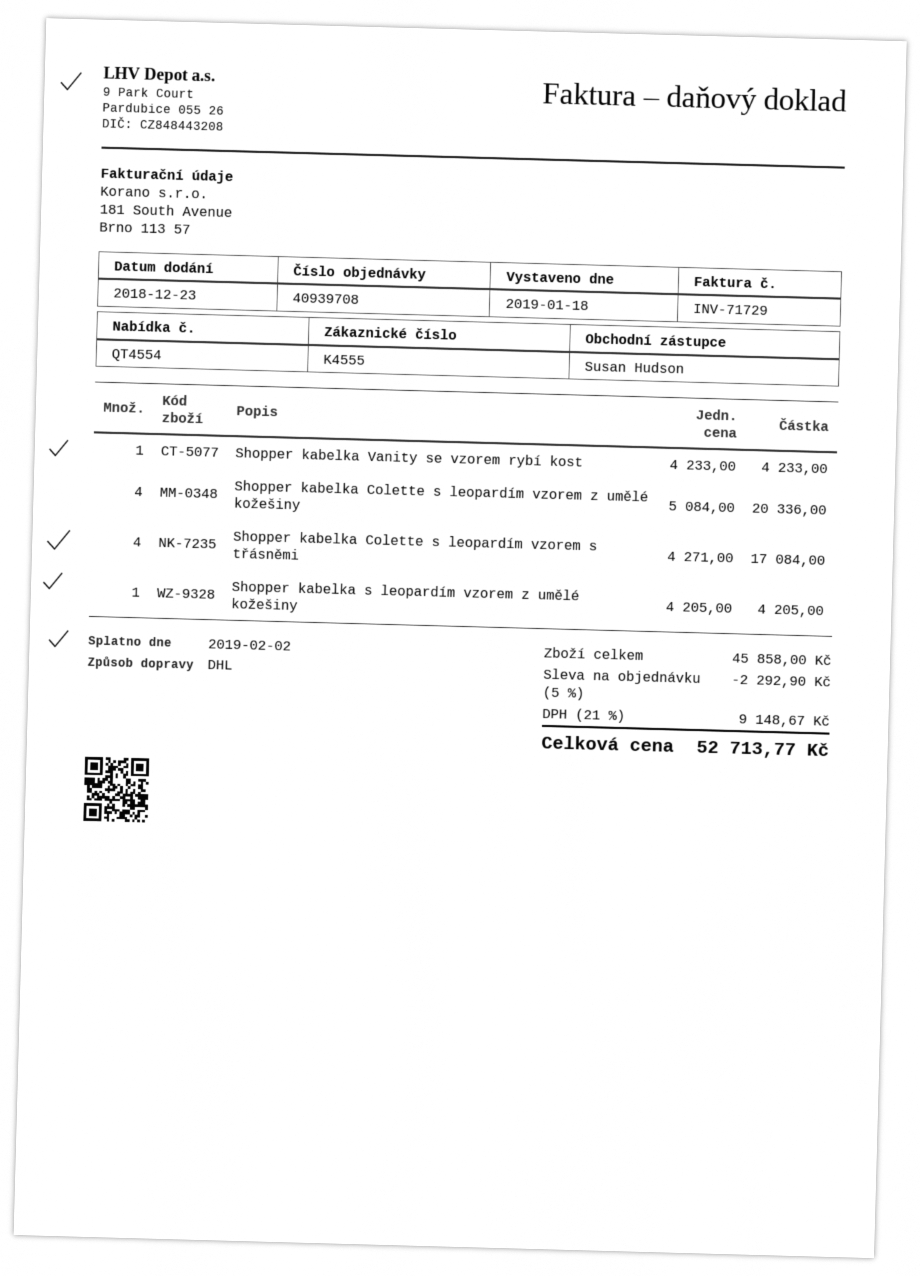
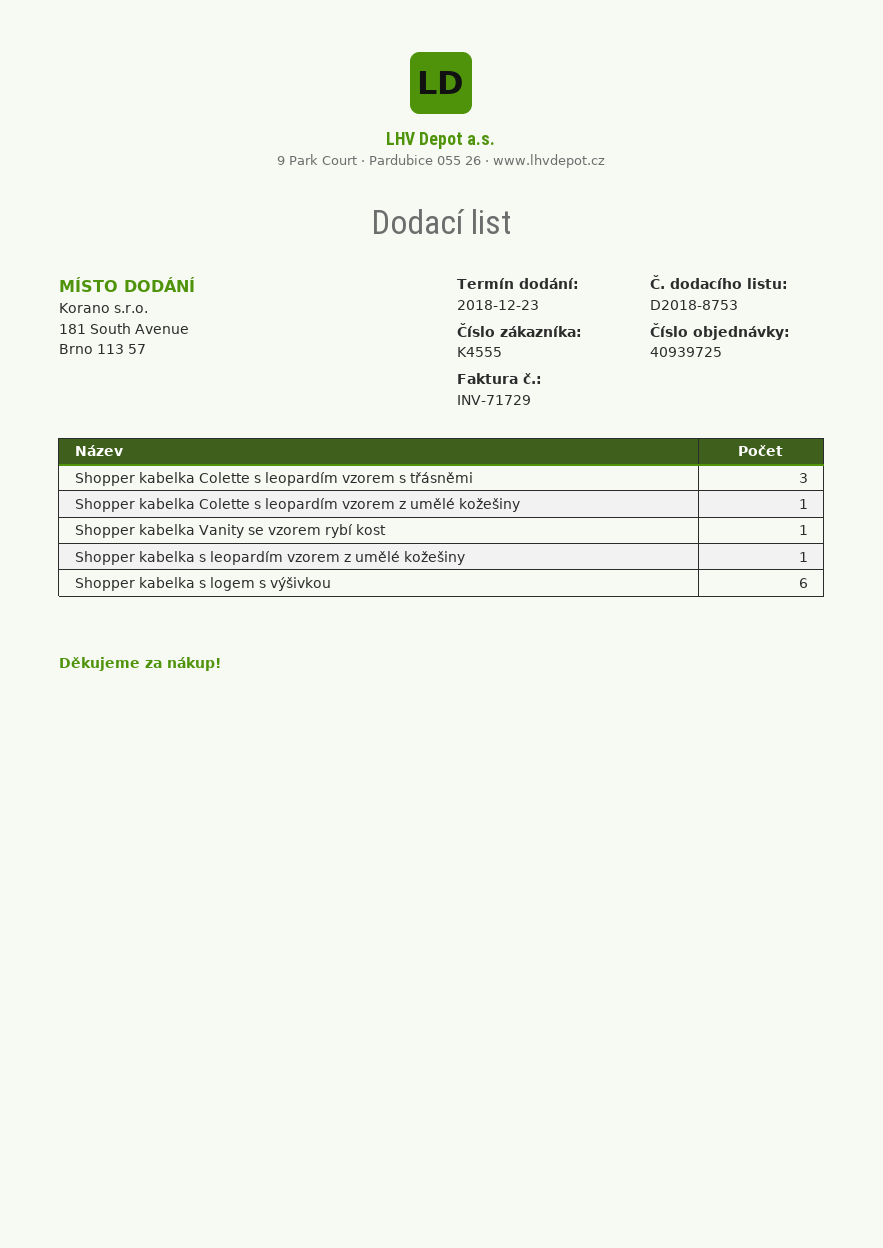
order number: 40939708 -> 40939725
Shopper kabelka Colette s leopardím vzorem z umělé kožešiny: 4 -> 1
Shopper kabelka Colette s leopardím vzorem s třásněmi: 4 -> 3
Shopper kabelka s logem s výšivkou: none -> 6

